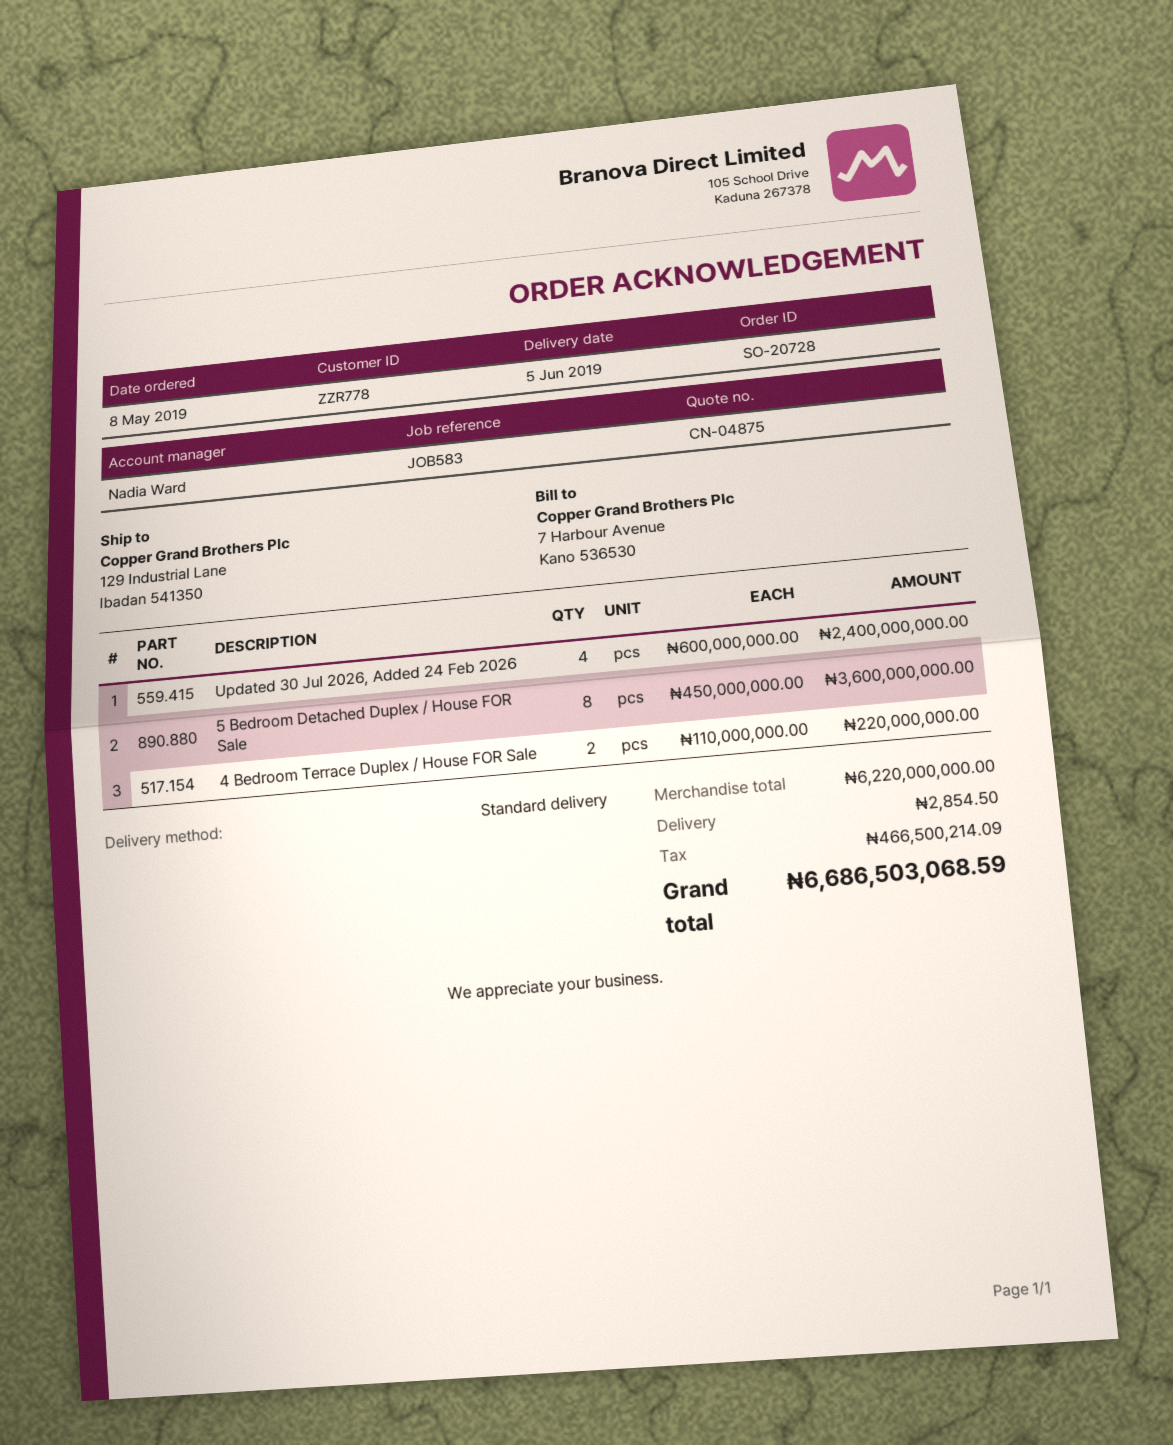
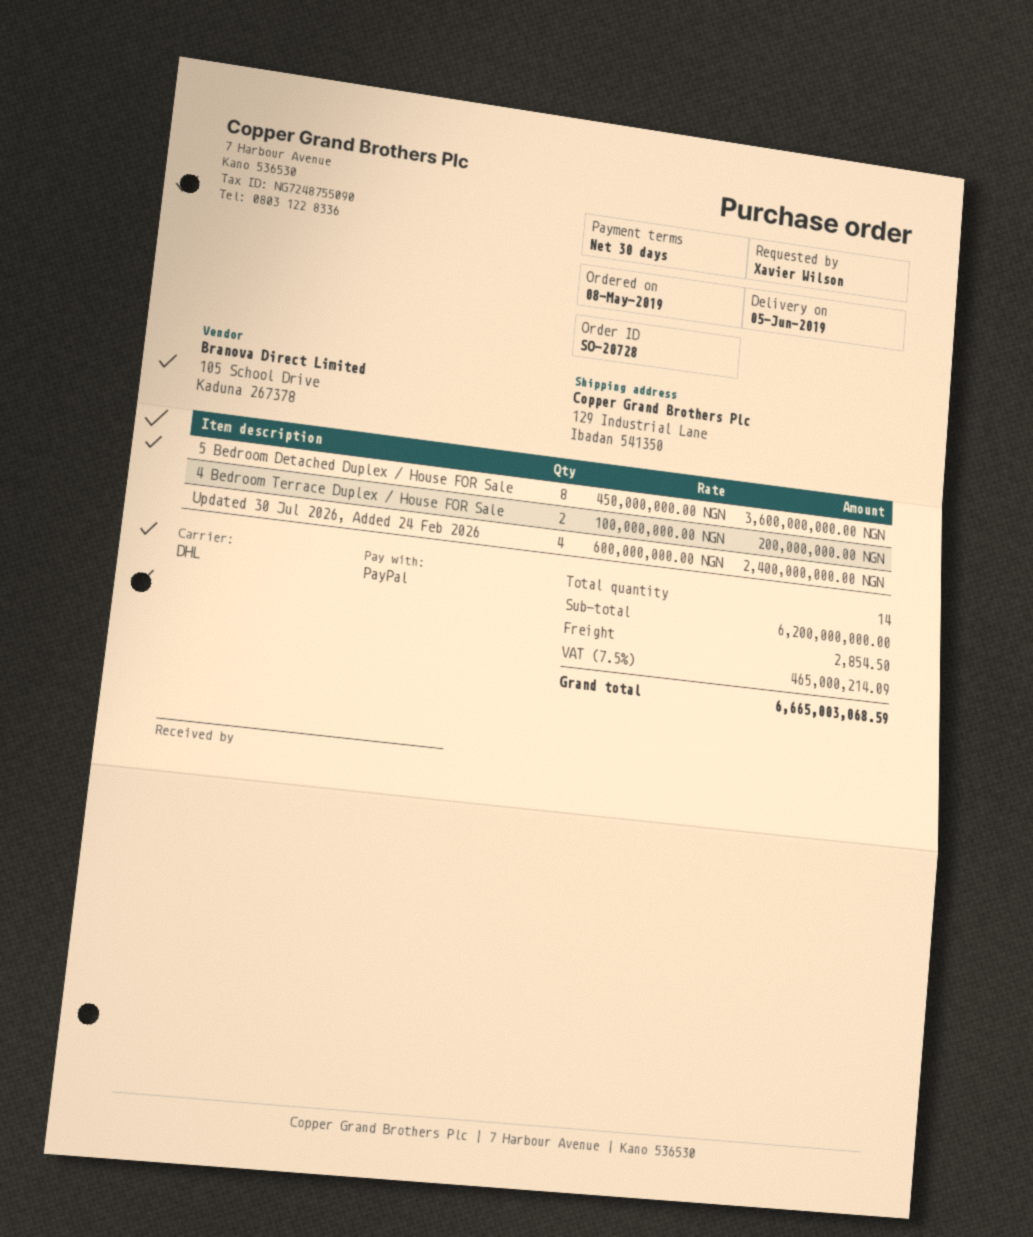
shipping method: standard -> DHL
4 Bedroom Terrace Duplex / House FOR Sale: 2 x 110000000.00 = 220000000.00 -> 2 x 100000000.00 = 200000000.00
subtotal: 6220000000.00 -> 6200000000.00
tax: 466500214.09 -> 465000214.09
total: 6686503068.59 -> 6665003068.59

